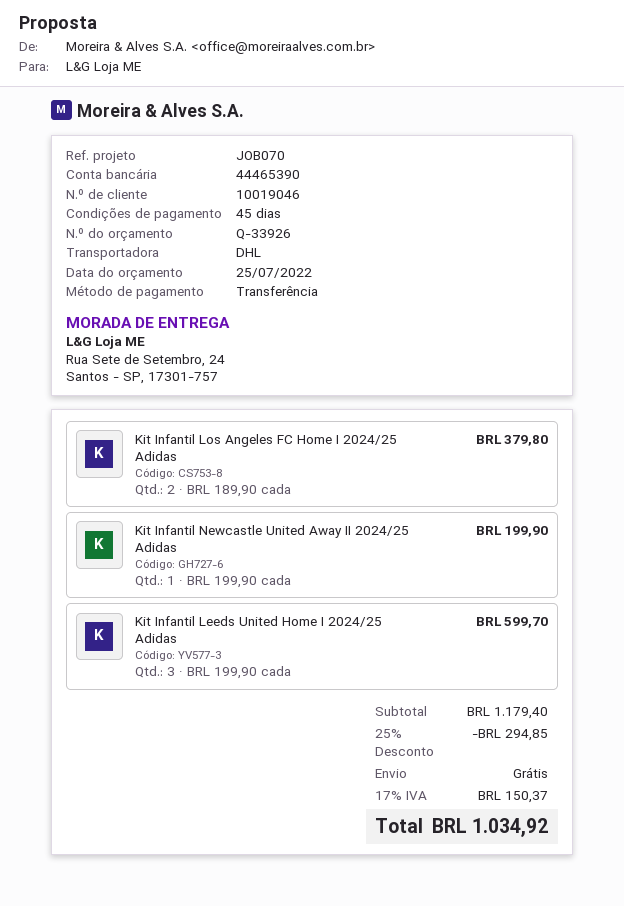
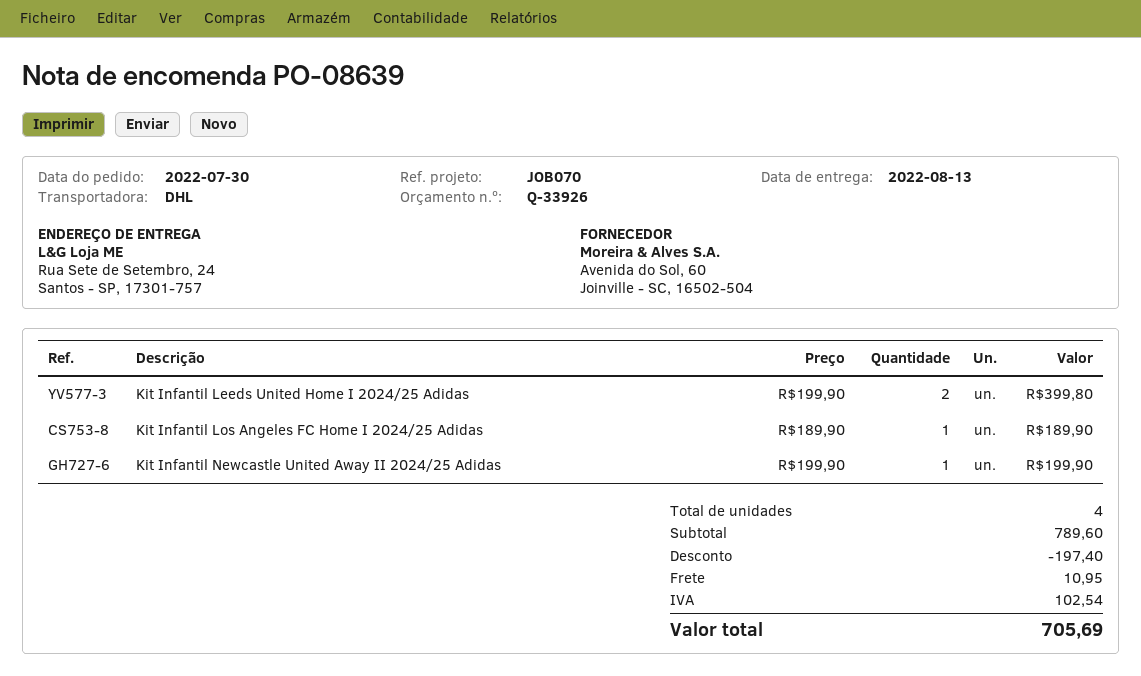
Kit Infantil Los Angeles FC Home I 2024/25 Adidas: 2 x 189.90 = 379.80 -> 1 x 189.90 = 189.90
Kit Infantil Leeds United Home I 2024/25 Adidas: 3 x 199.90 = 599.70 -> 2 x 199.90 = 399.80
subtotal: 1179.40 -> 789.60
discount: 294.85 -> 197.40
shipping: 0.00 -> 10.95
tax: 150.37 -> 102.54
total: 1034.92 -> 705.69

